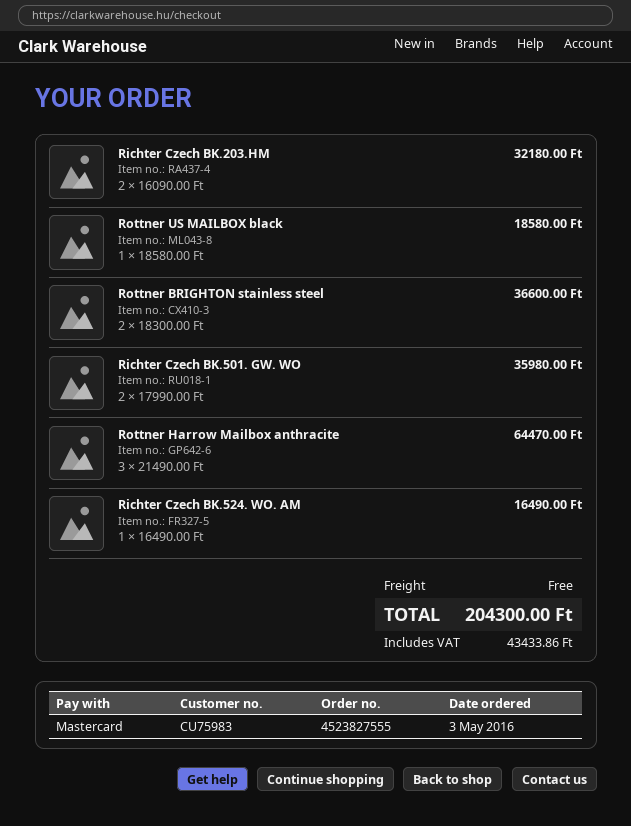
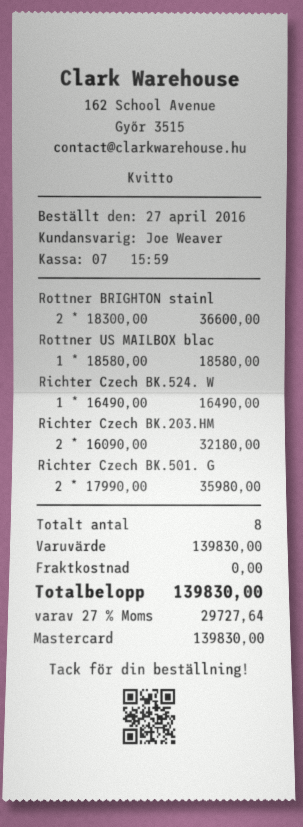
order date: 2016-05-03 -> 2016-04-27
Rottner Harrow Mailbox anthracite: 3 x 21490.00 = 64470.00 -> none
tax: 43433.86 -> 29727.64
total: 204300.00 -> 139830.00

